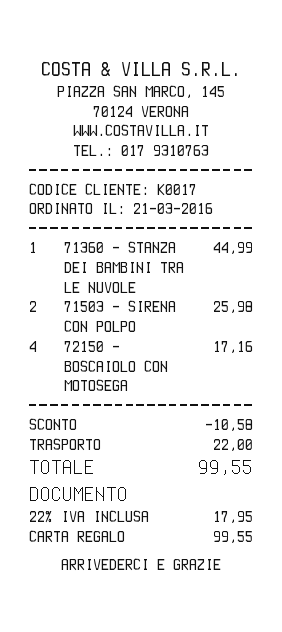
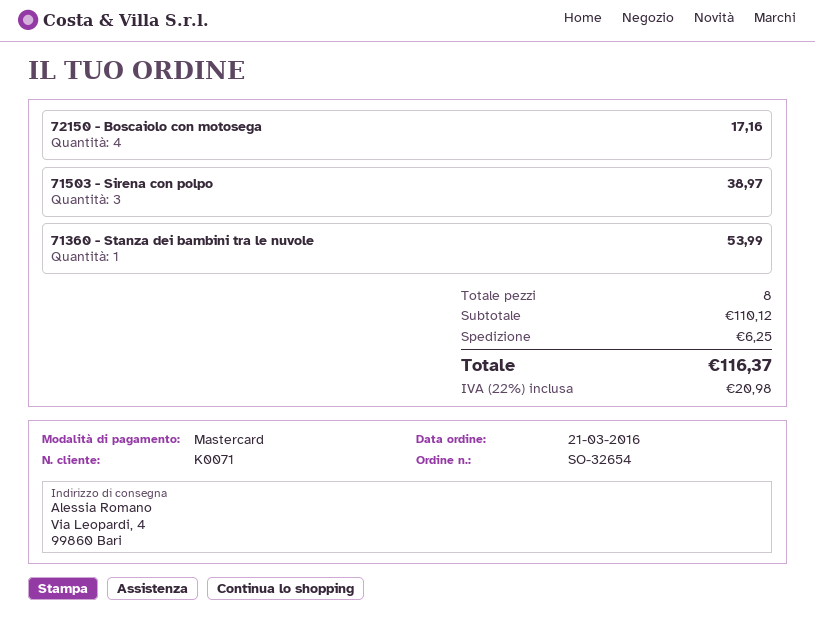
customer number: K0017 -> K0071
payment method: gift card -> Mastercard
71360 - STANZA DEI BAMBINI TRA LE NUVOLE: 1 for 44.99 -> 1 for 53.99
71503 - SIRENA CON POLPO: 2 for 25.98 -> 3 for 38.97
discount: 10.58 -> none
shipping: 22.00 -> 6.25
tax: 22% = 17.95 -> 22% = 20.98
total: 99.55 -> 116.37

